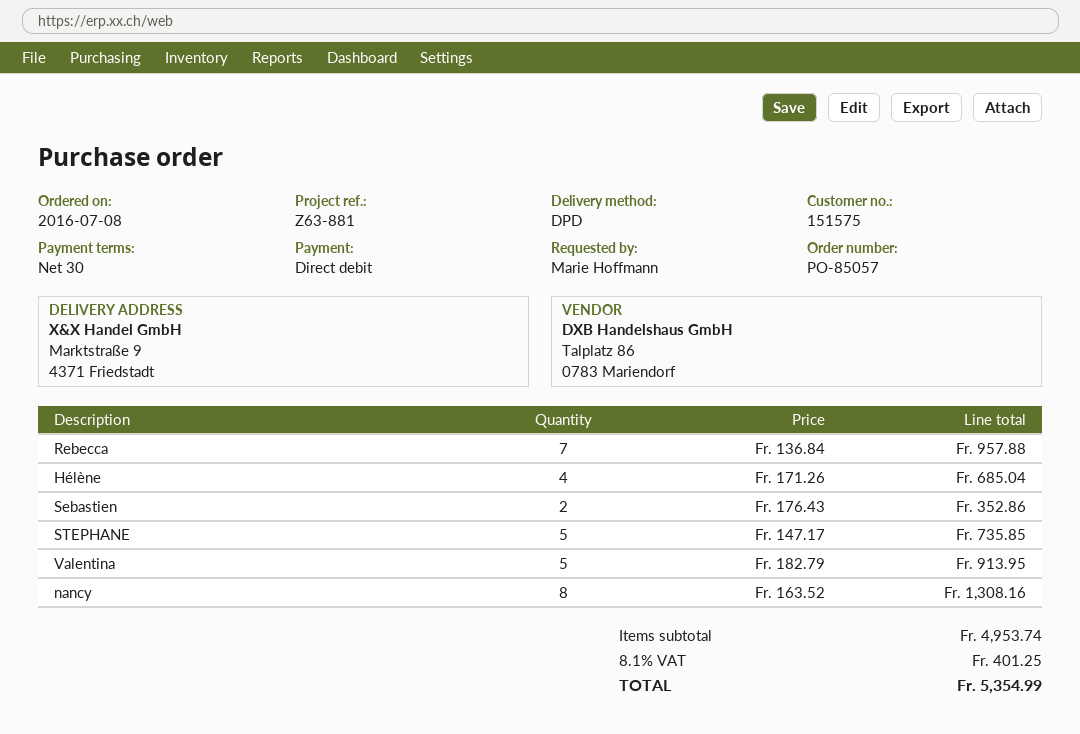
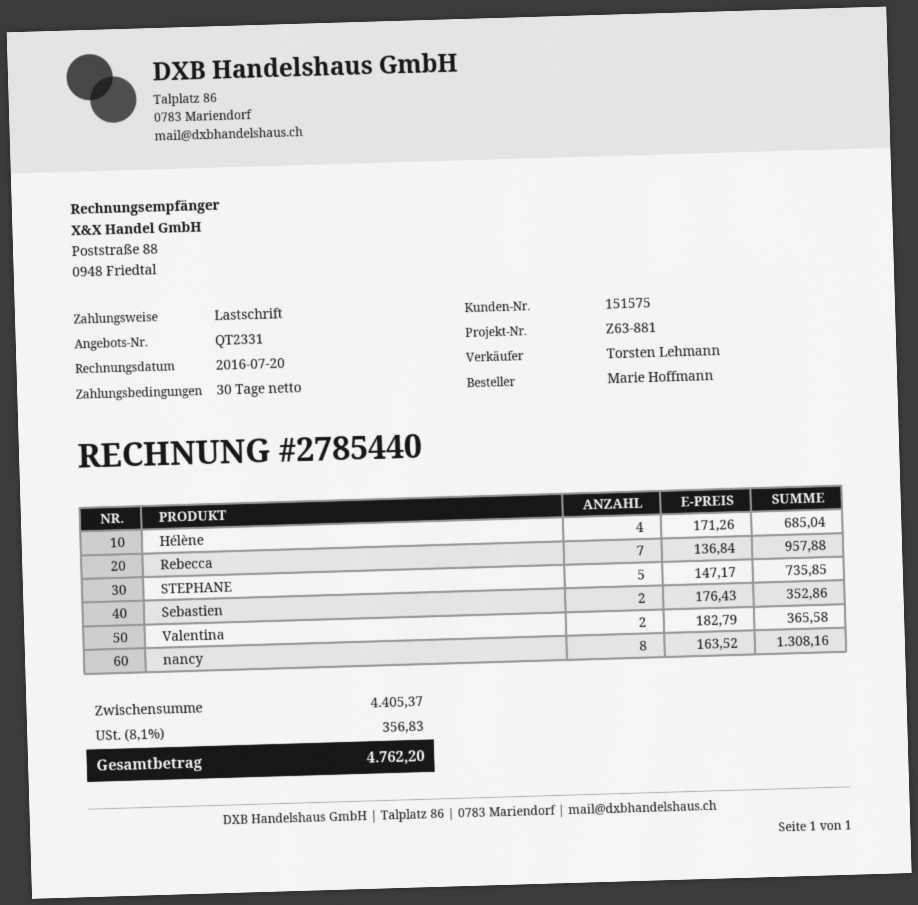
Valentina: 5 x 182.79 = 913.95 -> 2 x 182.79 = 365.58
subtotal: 4953.74 -> 4405.37
tax: 8.1% = 401.25 -> 8.1% = 356.83
total: 5354.99 -> 4762.20

